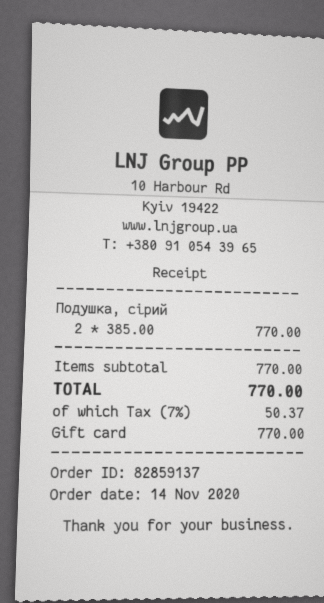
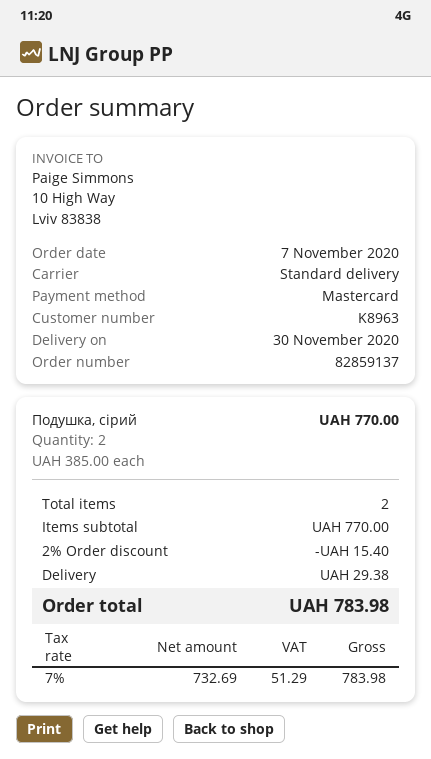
order date: 2020-11-14 -> 2020-11-07
payment method: gift card -> Mastercard
discount: none -> 2% = 15.40
shipping: none -> 29.38
tax: 7% = 50.37 -> 7% = 51.29
total: 770.00 -> 783.98

